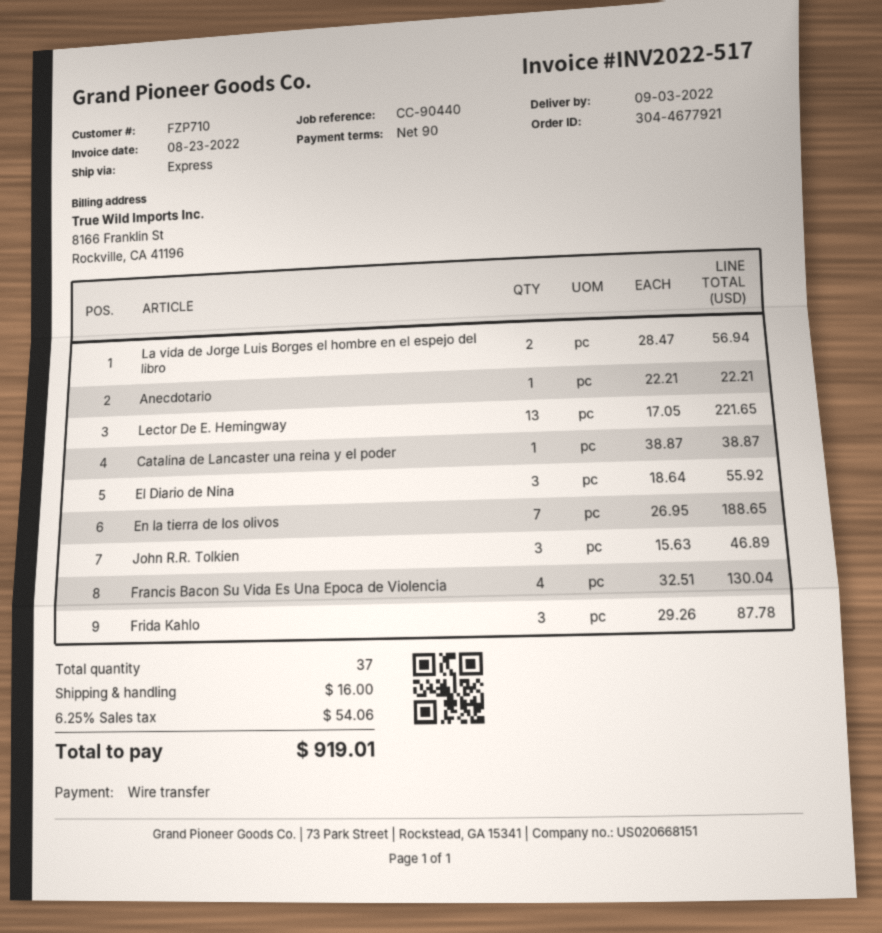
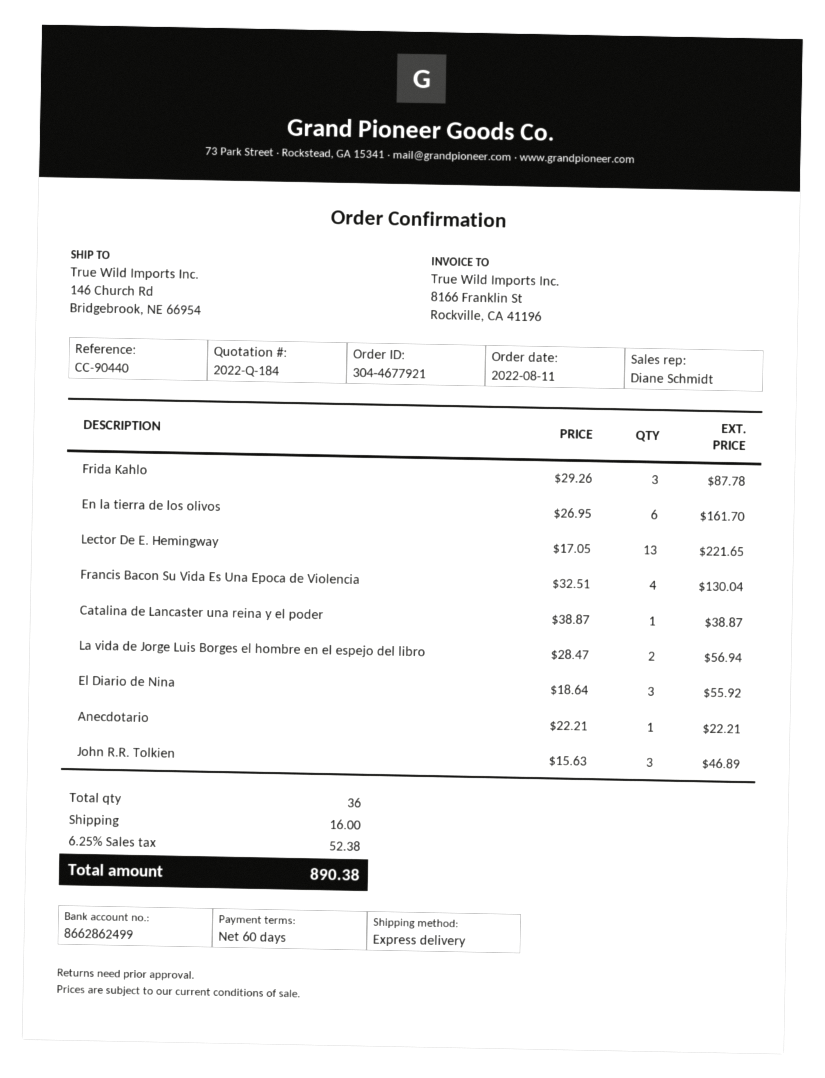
payment terms: 90 days -> 60 days
En la tierra de los olivos: 7 x 26.95 = 188.65 -> 6 x 26.95 = 161.70
total quantity: 37 -> 36
tax: 6.25% = 54.06 -> 6.25% = 52.38
total: 919.01 -> 890.38

